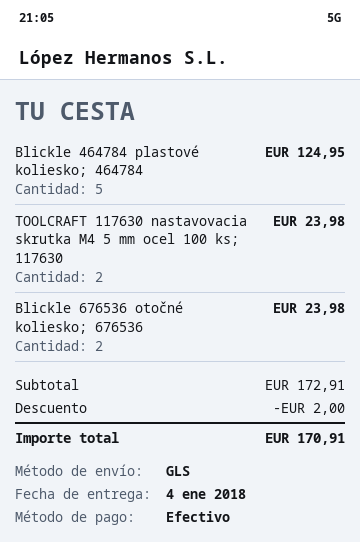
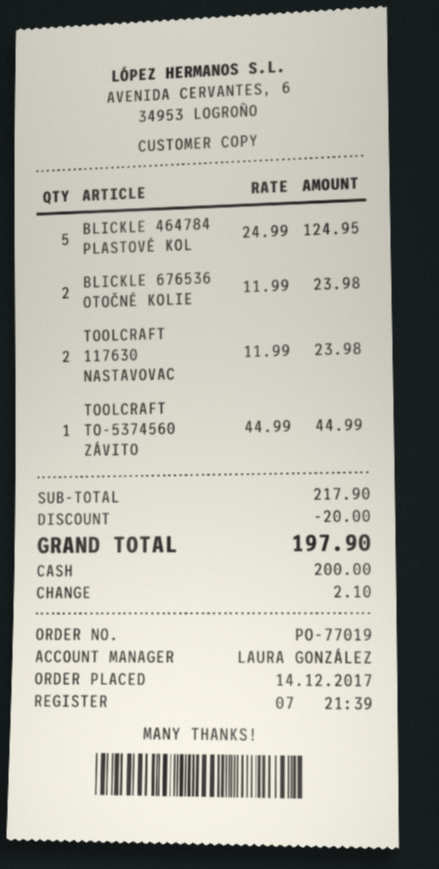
TOOLCRAFT TO-5374560 ZÁVITO: none -> 1 for 44.99
subtotal: 172.91 -> 217.90
discount: 2.00 -> 20.00
total: 170.91 -> 197.90

